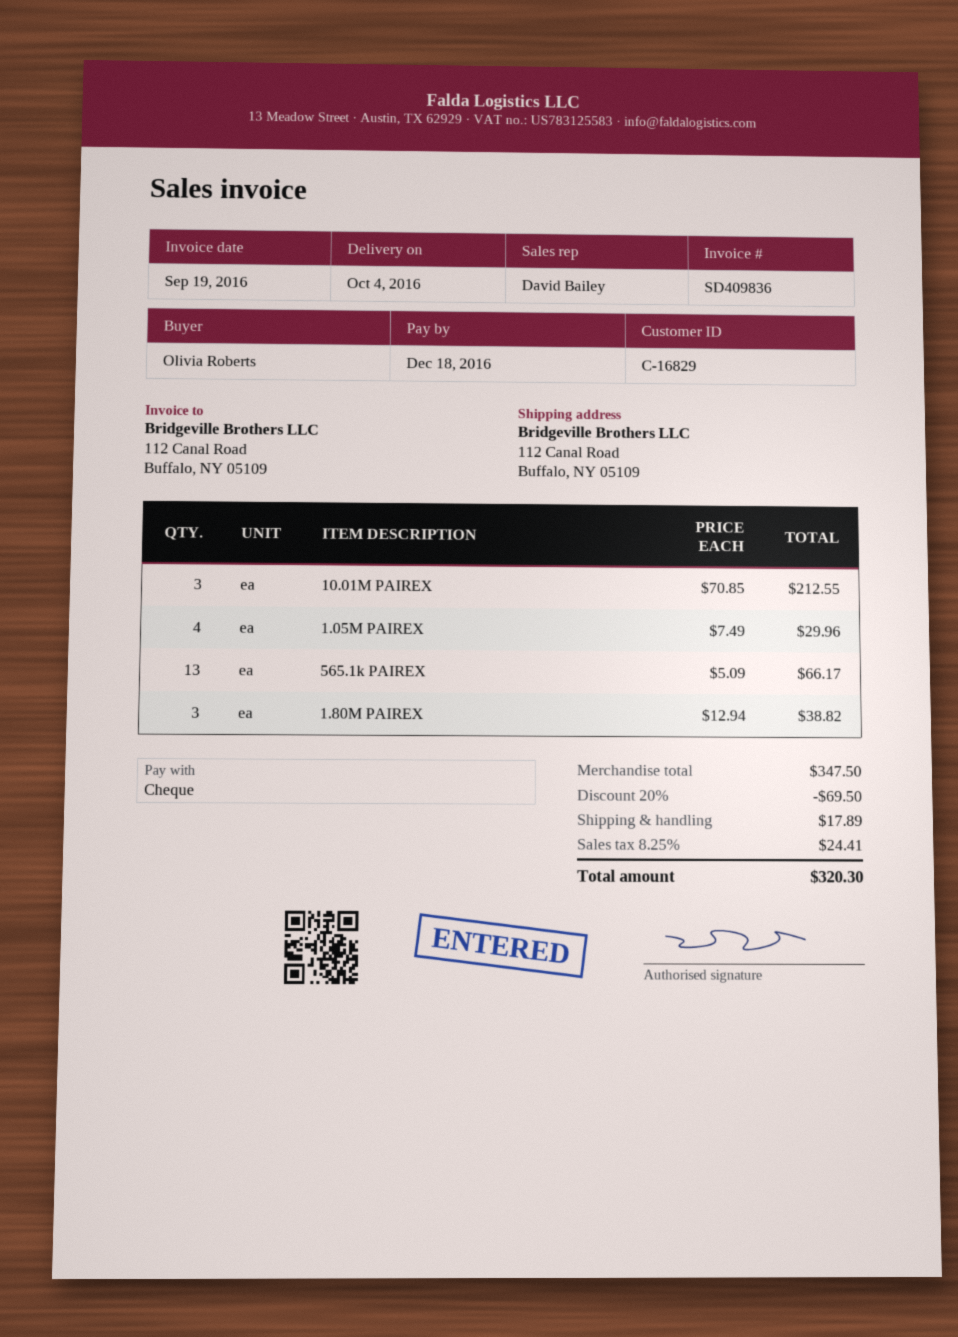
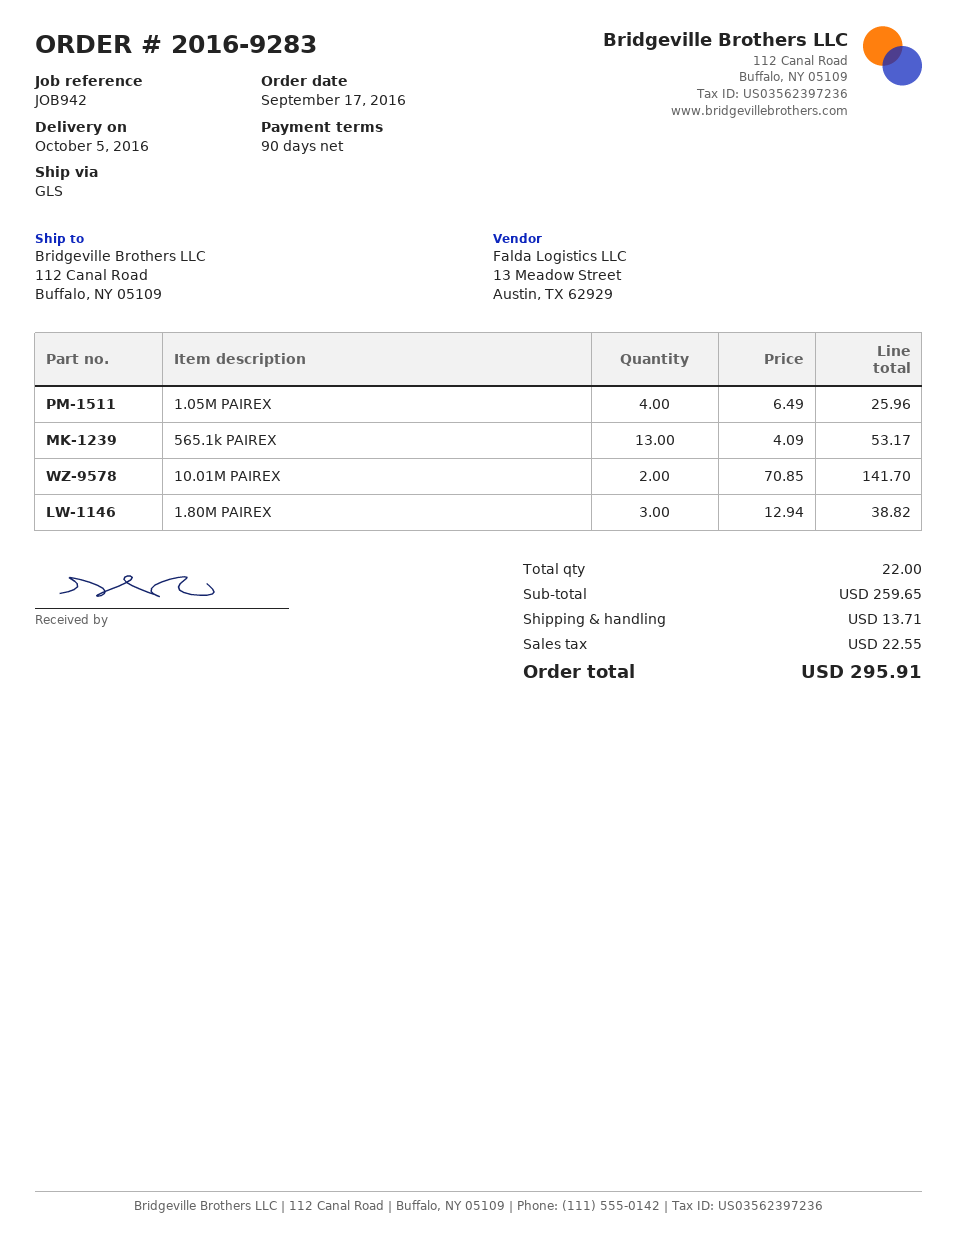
delivery date: 2016-10-04 -> 2016-10-05
10.01M PAIREX: 3 x 70.85 = 212.55 -> 2 x 70.85 = 141.70
1.05M PAIREX: 4 x 7.49 = 29.96 -> 4 x 6.49 = 25.96
565.1k PAIREX: 13 x 5.09 = 66.17 -> 13 x 4.09 = 53.17
subtotal: 347.50 -> 259.65
discount: 20% = 69.50 -> none
shipping: 17.89 -> 13.71
tax: 24.41 -> 22.55
total: 320.30 -> 295.91

